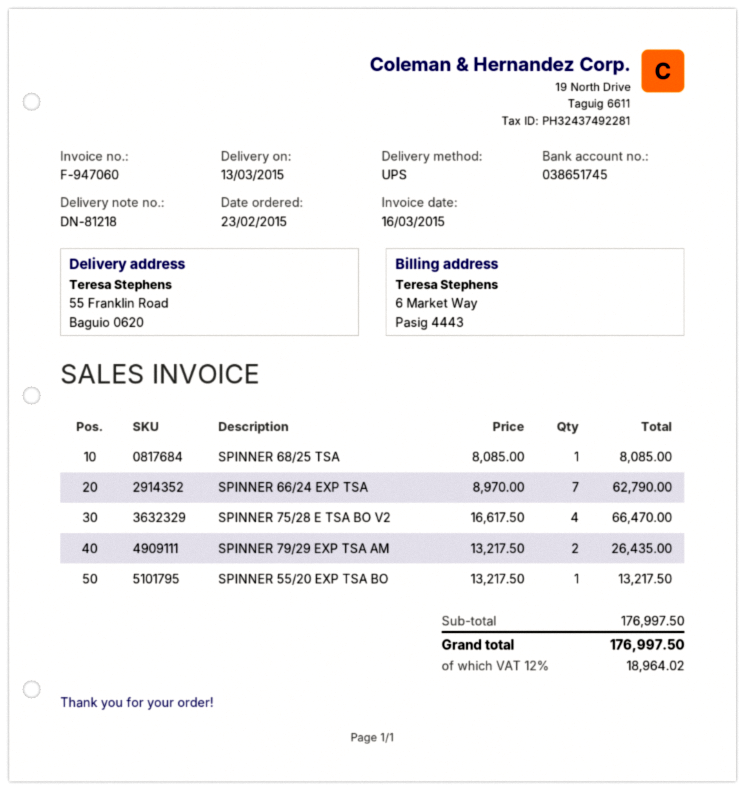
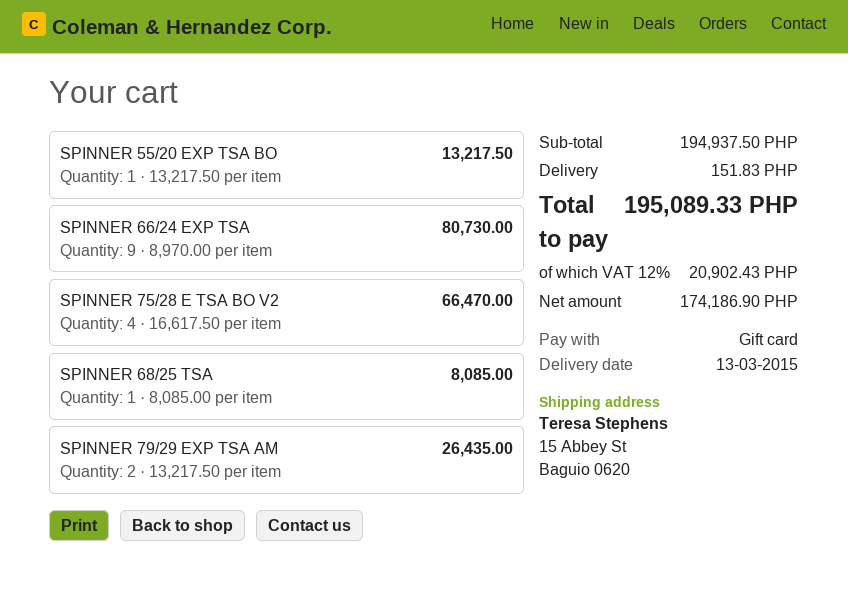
ship to: 55 Franklin Road, Baguio 0620 -> 15 Abbey St, Baguio 0620
SPINNER 66/24 EXP TSA: 7 x 8970.00 = 62790.00 -> 9 x 8970.00 = 80730.00
subtotal: 176997.50 -> 194937.50
shipping: none -> 151.83
tax: 12% = 18964.02 -> 12% = 20902.43
total: 176997.50 -> 195089.33

